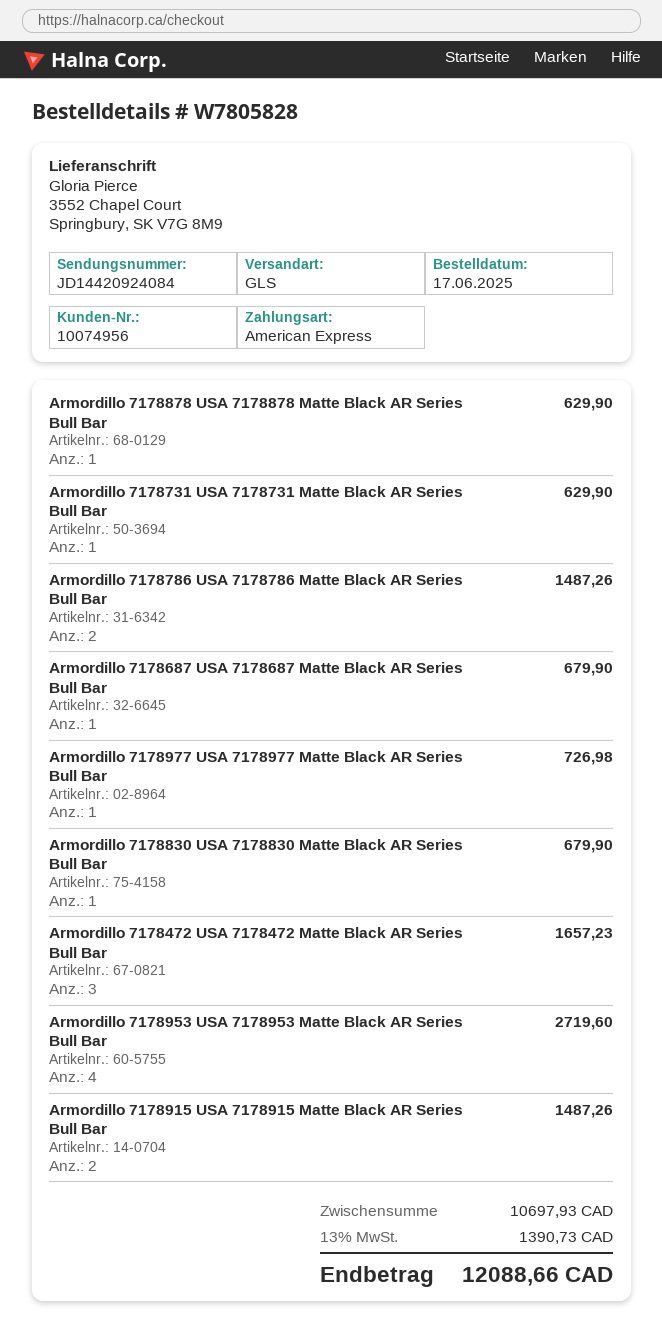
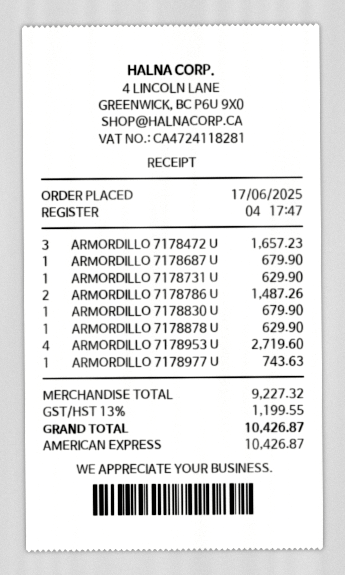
Armordillo 7178977 USA 7178977 Matte Black AR Series Bull Bar: 1 for 726.98 -> 1 for 743.63
Armordillo 7178915 USA 7178915 Matte Black AR Series Bull Bar: 2 for 1487.26 -> none
subtotal: 10697.93 -> 9227.32
tax: 13% = 1390.73 -> 13% = 1199.55
total: 12088.66 -> 10426.87

